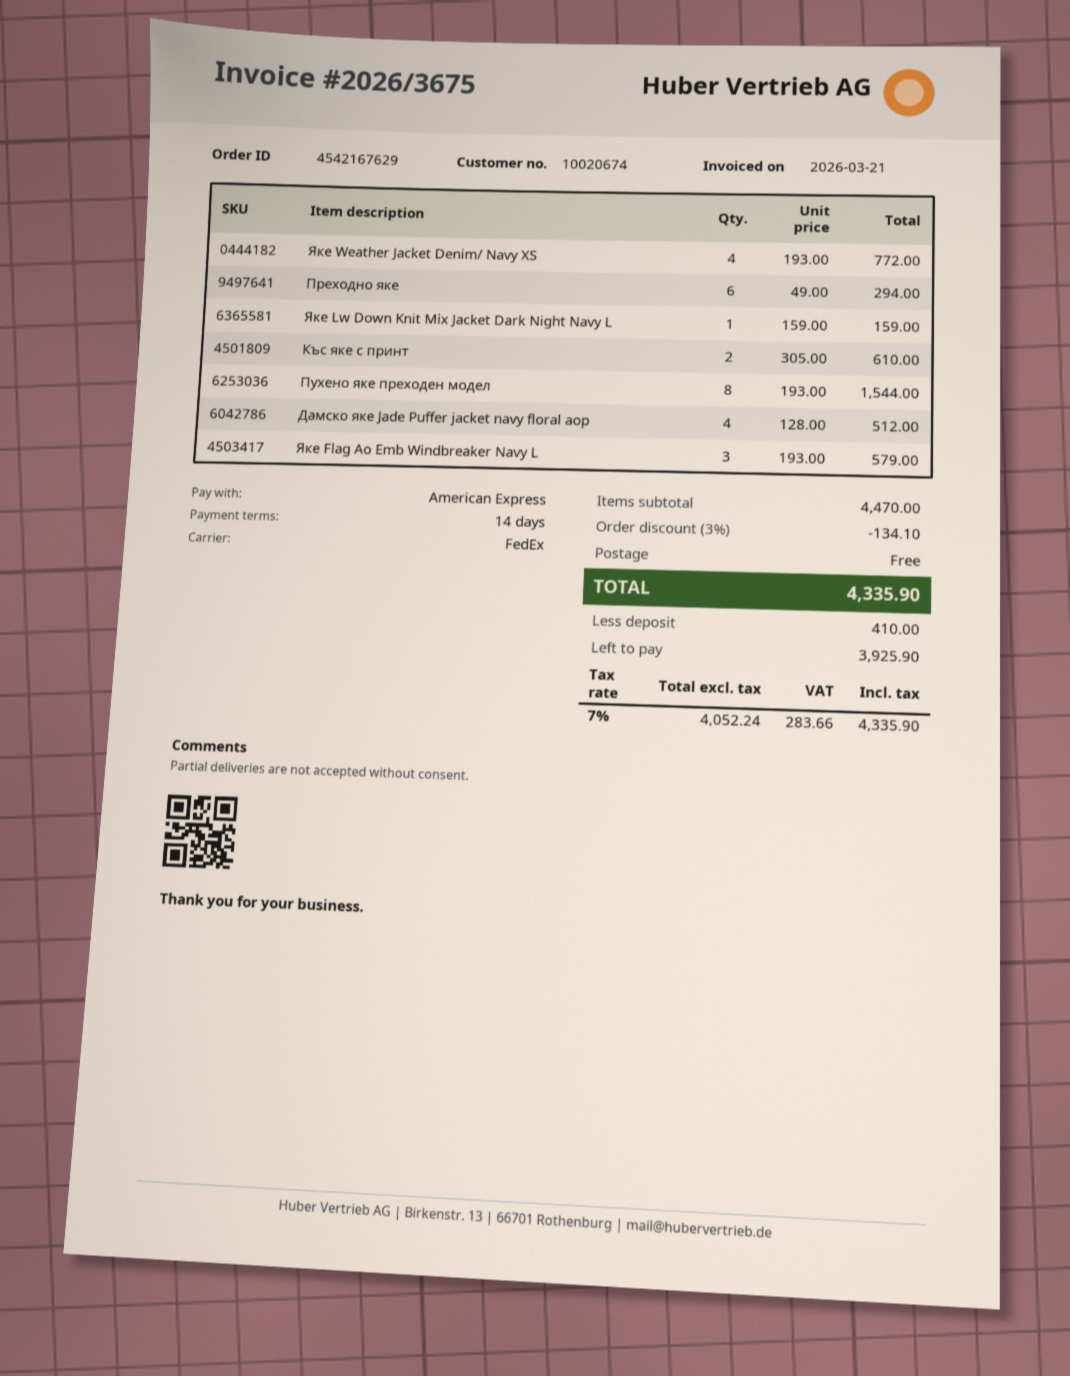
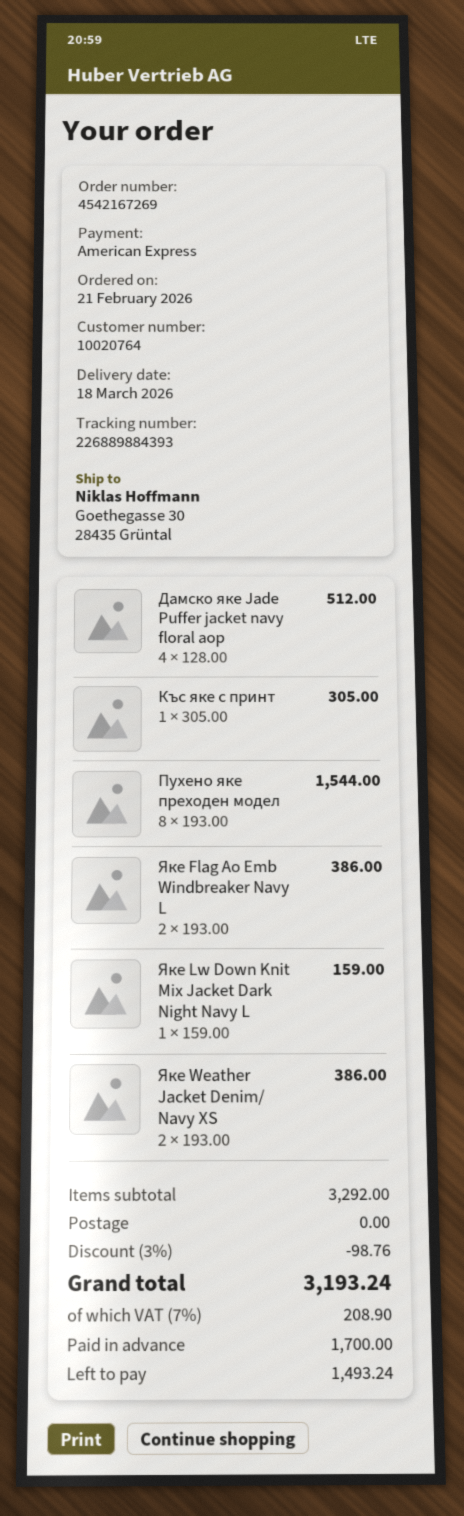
order number: 4542167629 -> 4542167269
customer number: 10020674 -> 10020764
Яке Weather Jacket Denim/ Navy XS: 4 x 193.00 = 772.00 -> 2 x 193.00 = 386.00
Преходно яке: 6 x 49.00 = 294.00 -> none
Къс яке с принт: 2 x 305.00 = 610.00 -> 1 x 305.00 = 305.00
Яке Flag Ao Emb Windbreaker Navy L: 3 x 193.00 = 579.00 -> 2 x 193.00 = 386.00
subtotal: 4470.00 -> 3292.00
discount: 3% = 134.10 -> 3% = 98.76
tax: 7% = 283.66 -> 7% = 208.90
total: 4335.90 -> 3193.24
deposit: 410.00 -> 1700.00
balance: 3925.90 -> 1493.24

